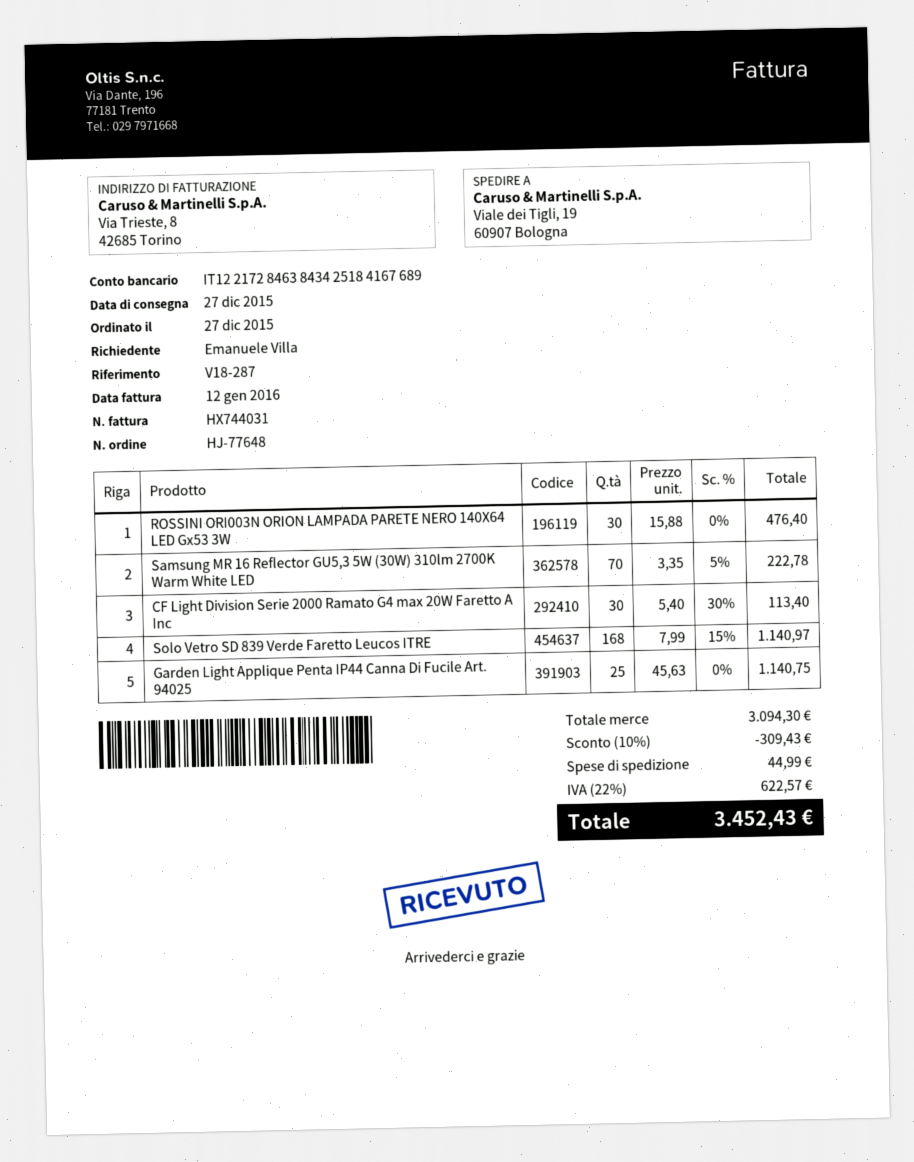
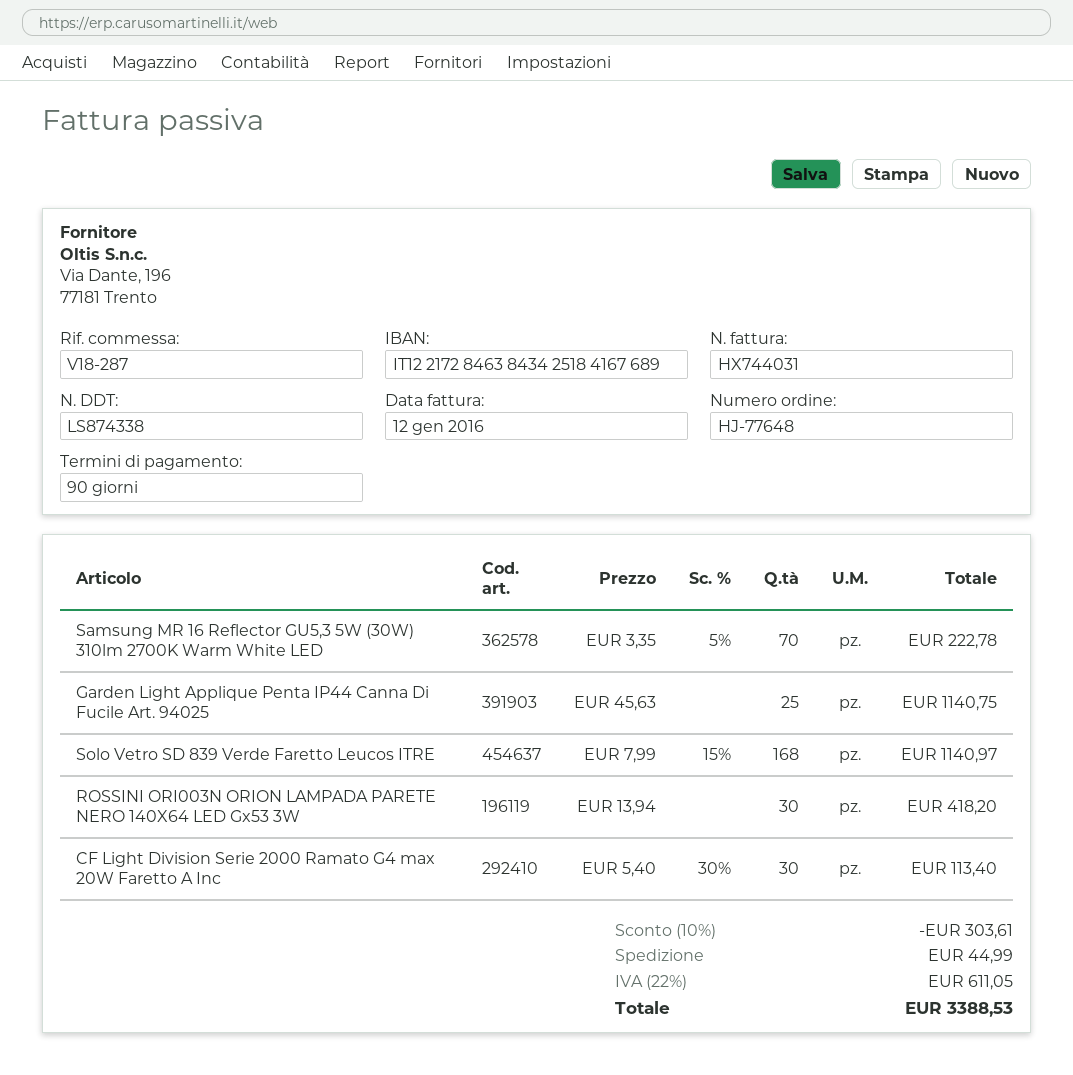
ROSSINI ORI003N ORION LAMPADA PARETE NERO 140X64 LED Gx53 3W: 30 x 15.88 = 476.40 -> 30 x 13.94 = 418.20
discount: 10% = 309.43 -> 10% = 303.61
tax: 22% = 622.57 -> 22% = 611.05
total: 3452.43 -> 3388.53

